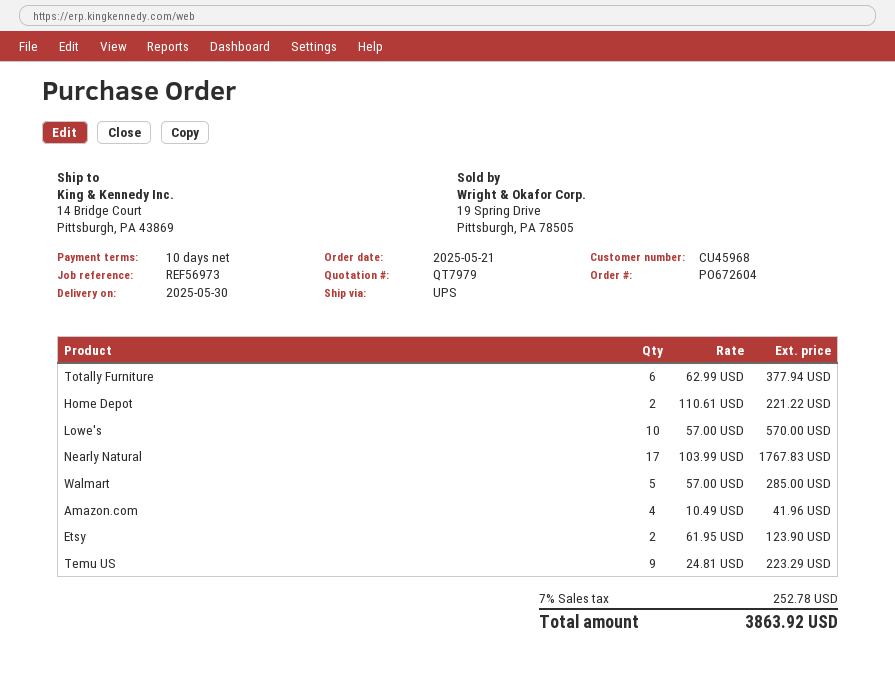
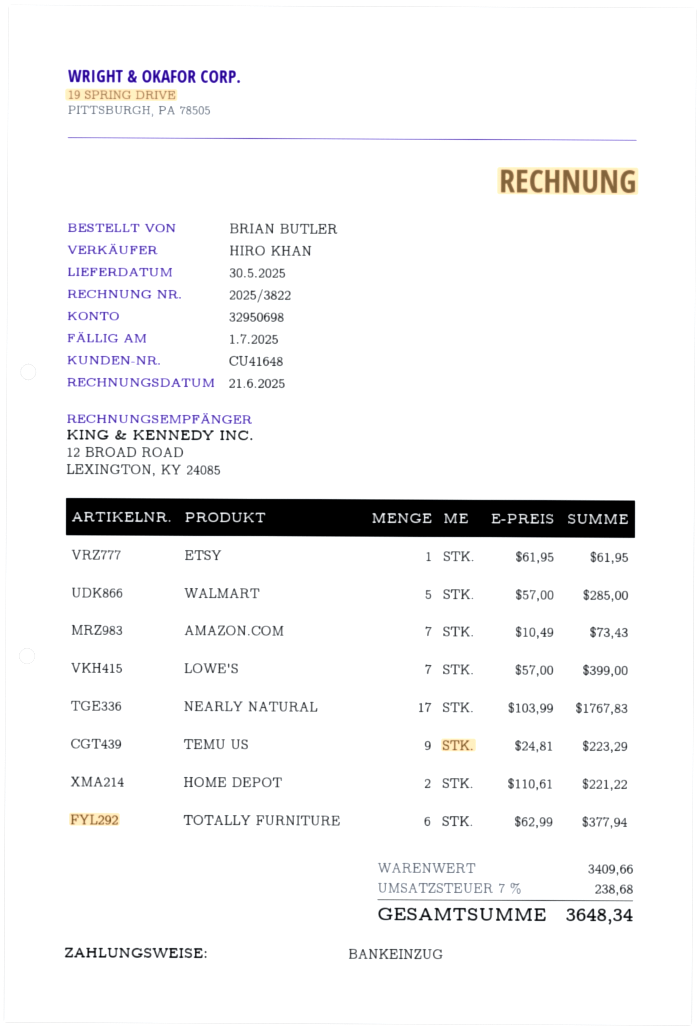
customer number: CU45968 -> CU41648
Lowe's: 10 x 57.00 = 570.00 -> 7 x 57.00 = 399.00
Amazon.com: 4 x 10.49 = 41.96 -> 7 x 10.49 = 73.43
Etsy: 2 x 61.95 = 123.90 -> 1 x 61.95 = 61.95
tax: 7% = 252.78 -> 7% = 238.68
total: 3863.92 -> 3648.34

